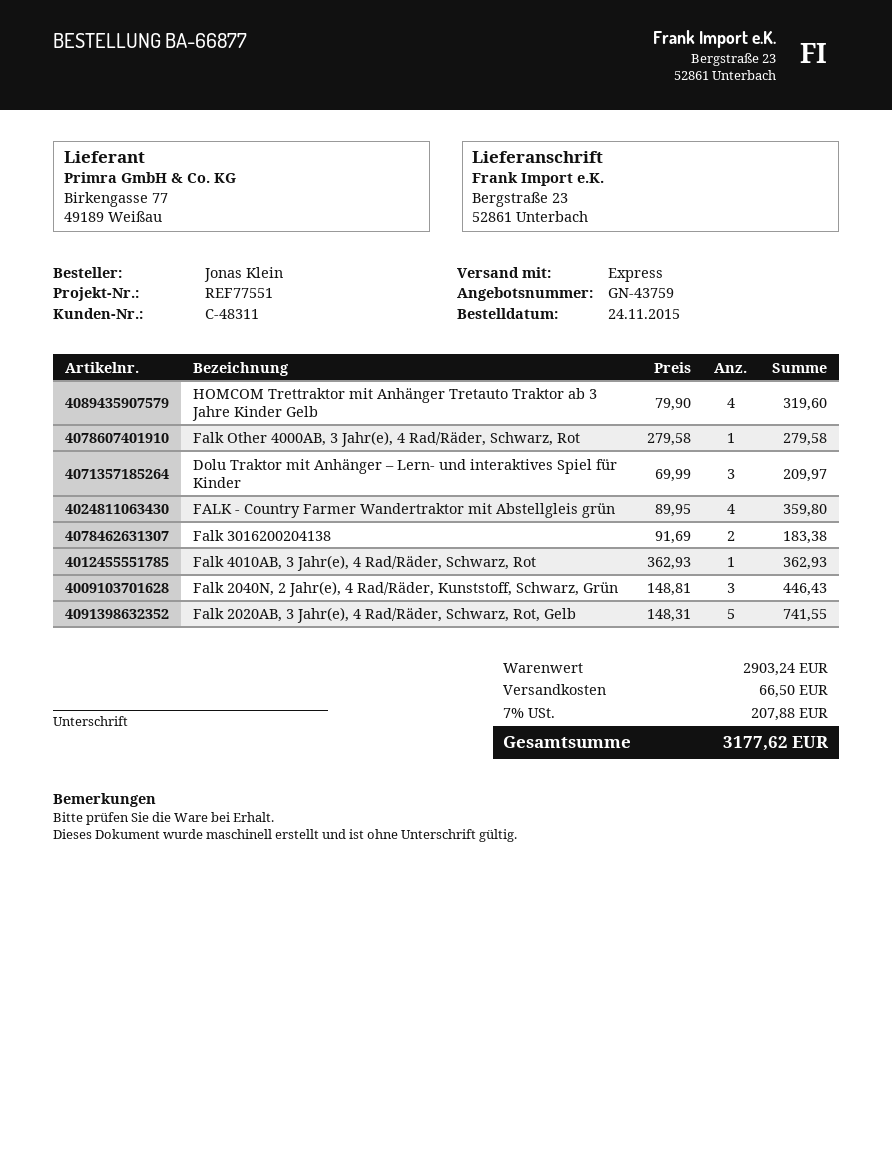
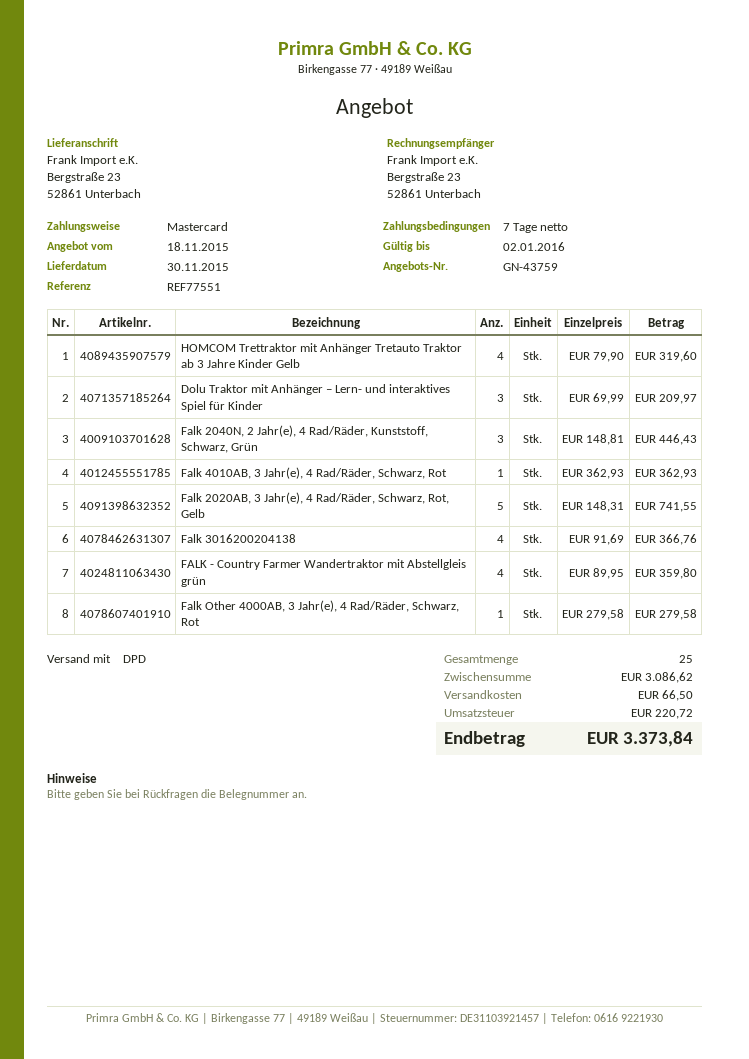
shipping method: express -> DPD
Falk 3016200204138: 2 x 91.69 = 183.38 -> 4 x 91.69 = 366.76
subtotal: 2903.24 -> 3086.62
tax: 207.88 -> 220.72
total: 3177.62 -> 3373.84

